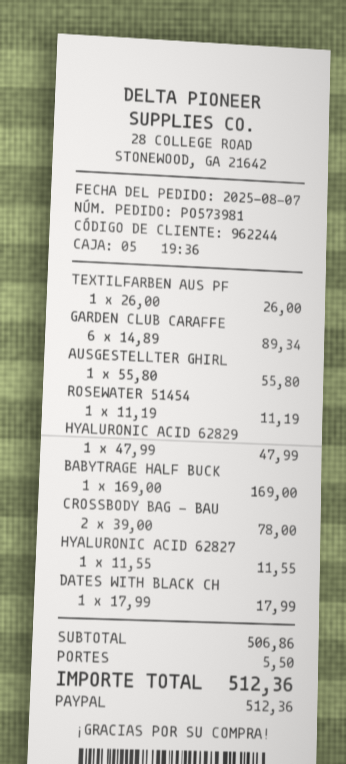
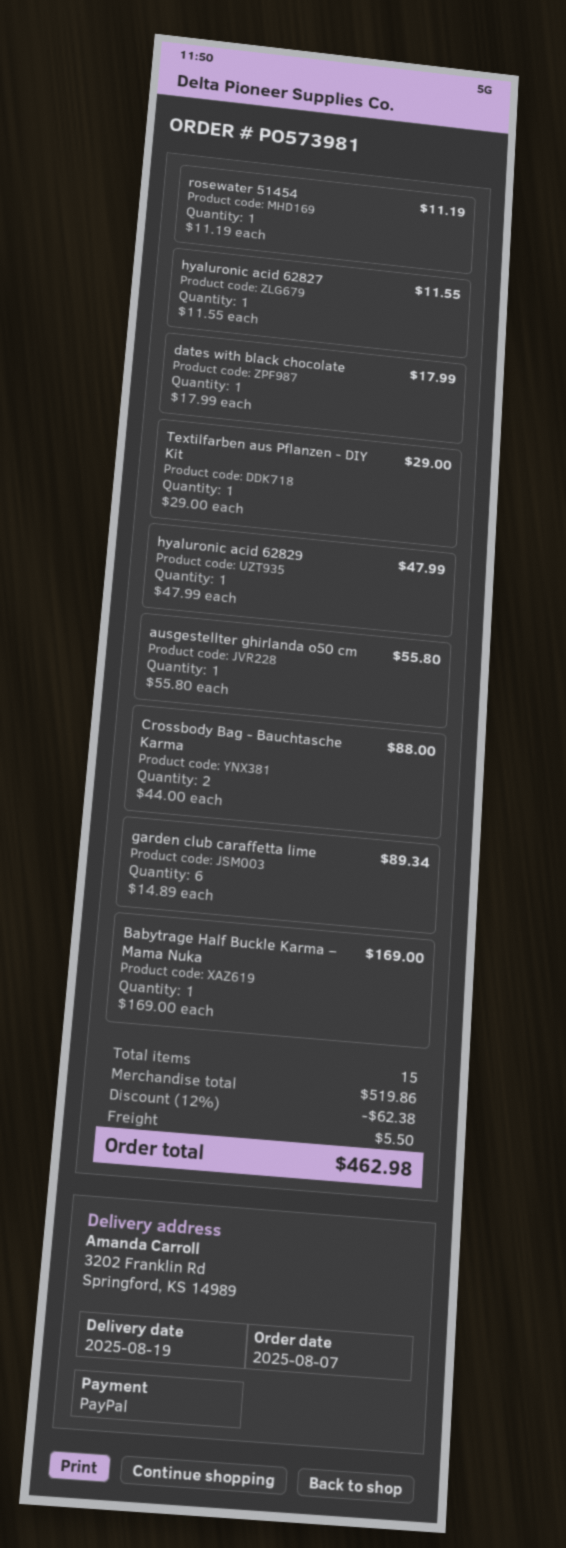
TEXTILFARBEN AUS PF: 1 x 26.00 = 26.00 -> 1 x 29.00 = 29.00
CROSSBODY BAG - BAU: 2 x 39.00 = 78.00 -> 2 x 44.00 = 88.00
subtotal: 506.86 -> 519.86
discount: none -> 12% = 62.38
total: 512.36 -> 462.98

